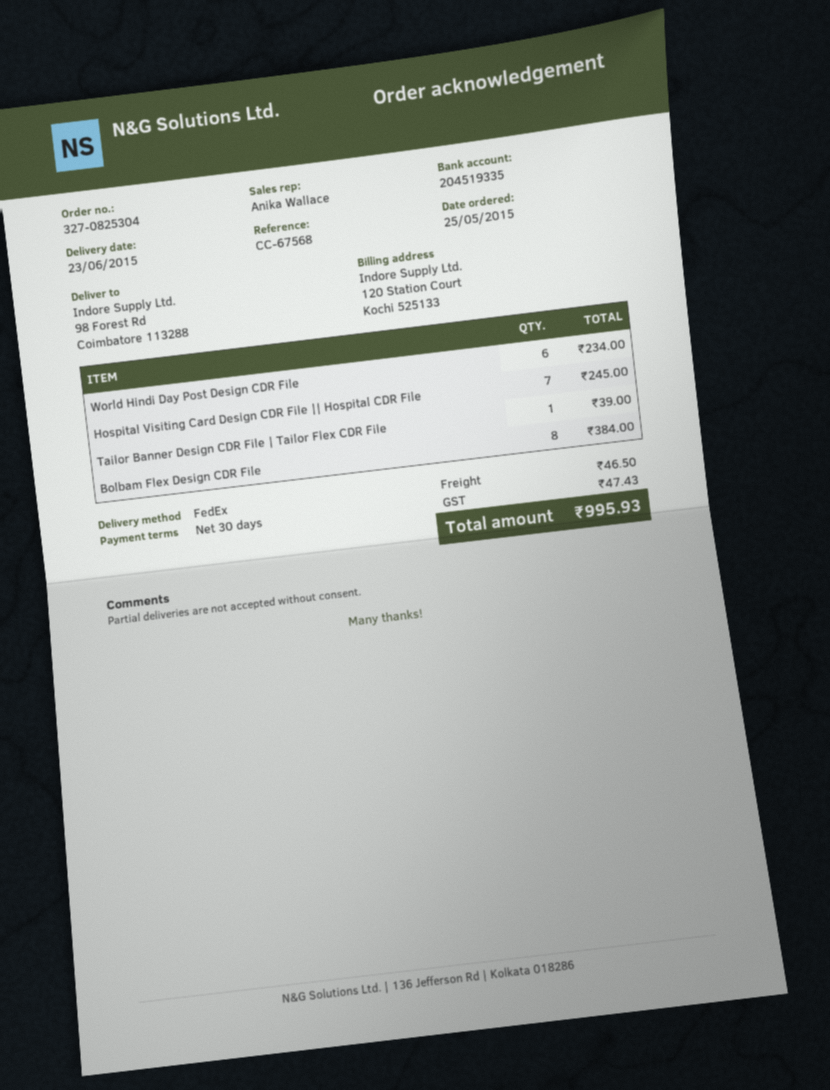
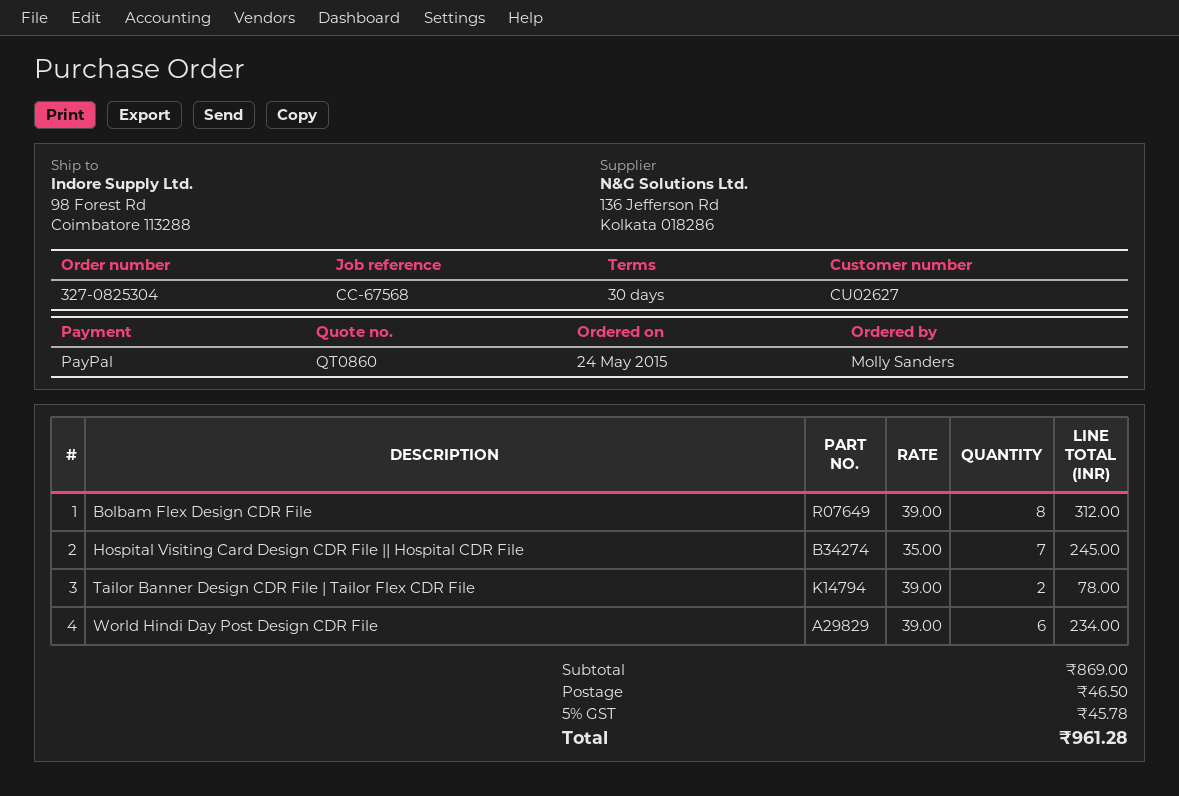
order date: 2015-05-25 -> 2015-05-24
Tailor Banner Design CDR File | Tailor Flex CDR File: 1 for 39.00 -> 2 for 78.00
Bolbam Flex Design CDR File: 8 for 384.00 -> 8 for 312.00
tax: 47.43 -> 45.78
total: 995.93 -> 961.28

